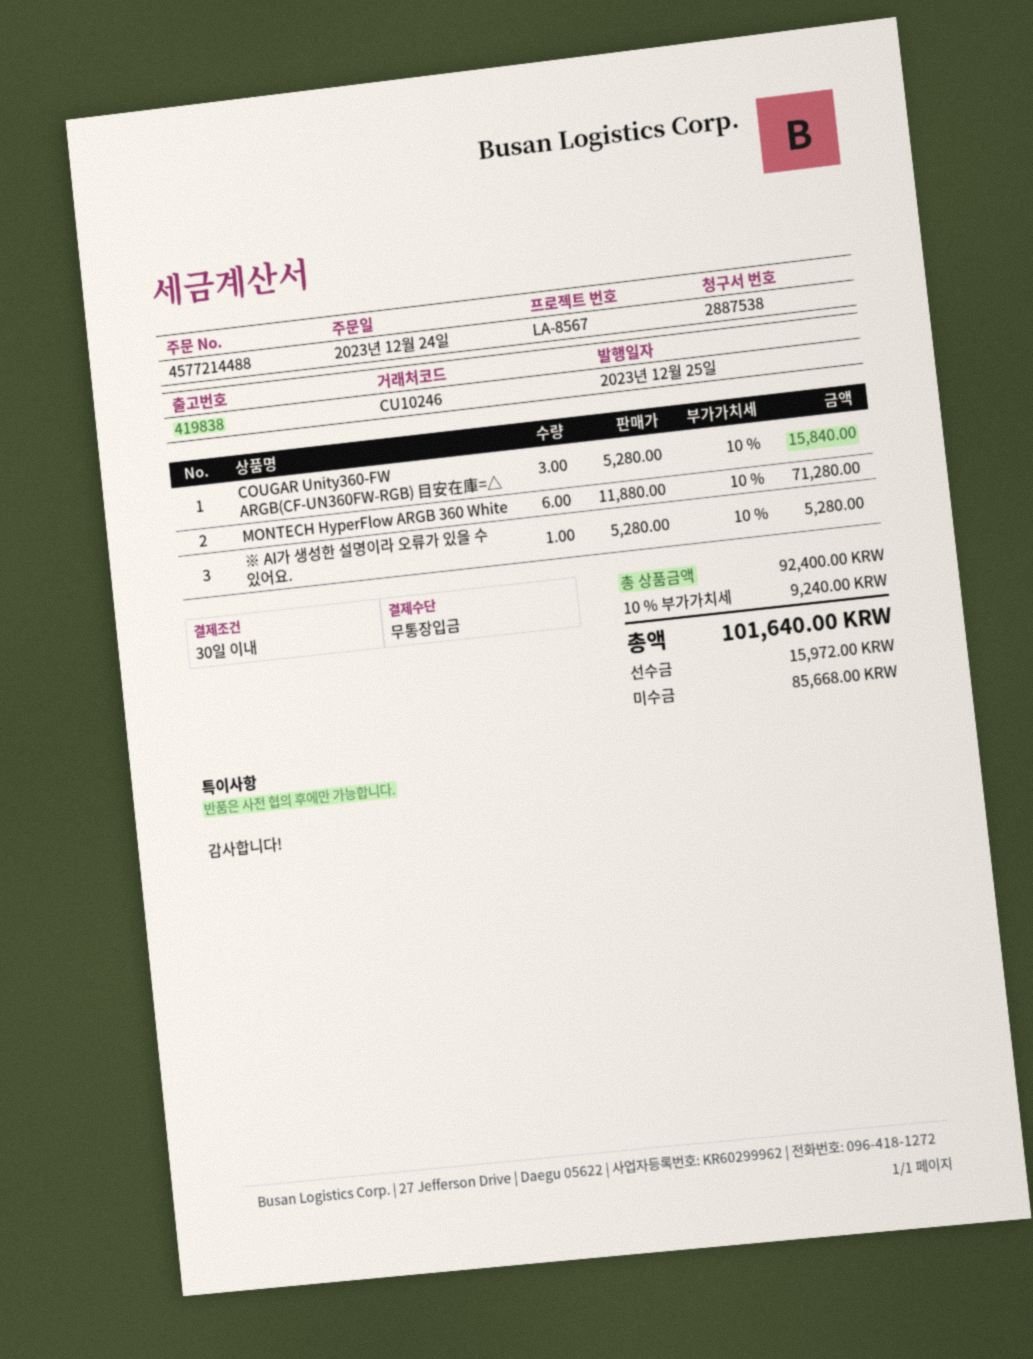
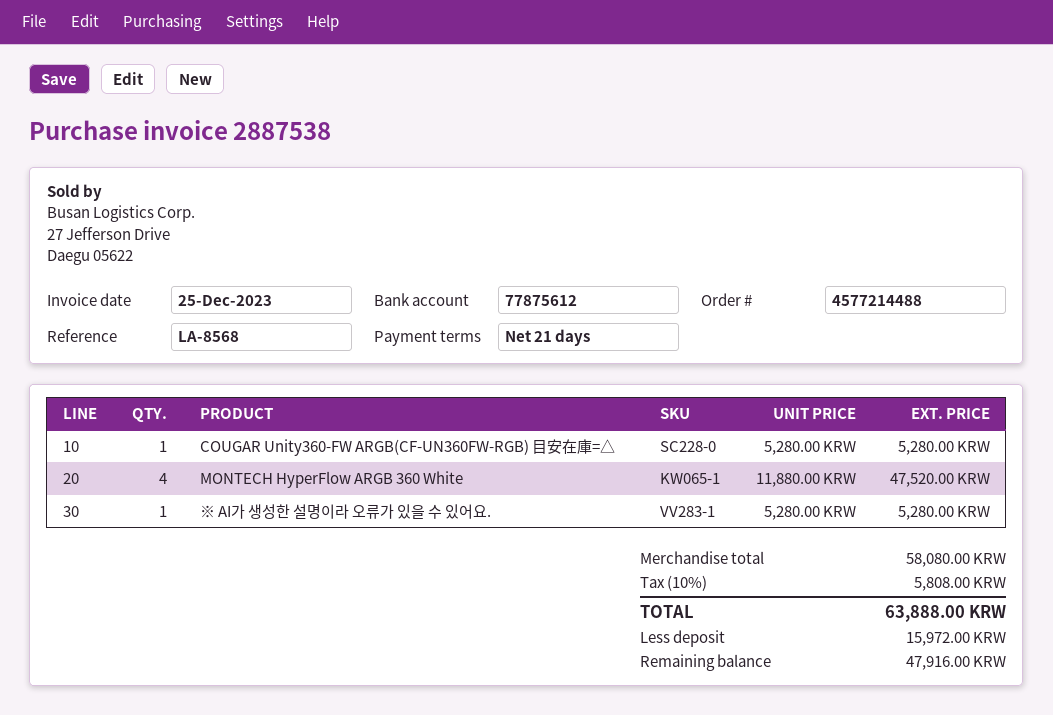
payment terms: 30 days -> 21 days
reference: LA-8567 -> LA-8568
COUGAR Unity360-FW ARGB(CF-UN360FW-RGB) 目安在庫=△: 3 x 5280.00 = 15840.00 -> 1 x 5280.00 = 5280.00
MONTECH HyperFlow ARGB 360 White: 6 x 11880.00 = 71280.00 -> 4 x 11880.00 = 47520.00
subtotal: 92400.00 -> 58080.00
tax: 10% = 9240.00 -> 10% = 5808.00
total: 101640.00 -> 63888.00
balance: 85668.00 -> 47916.00

